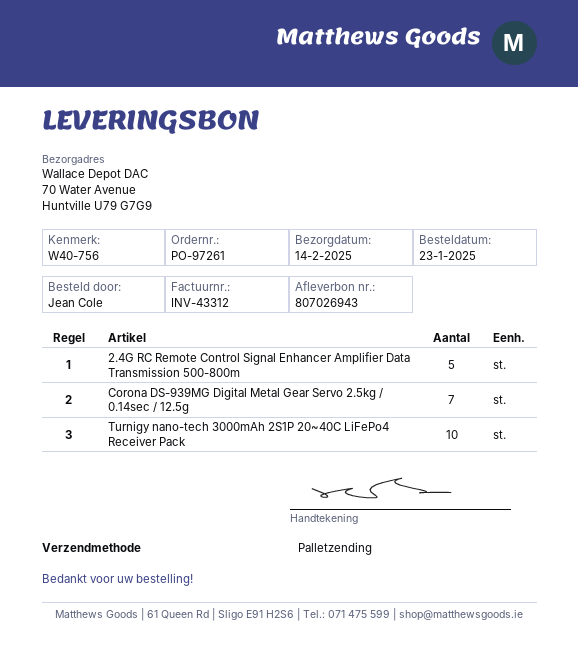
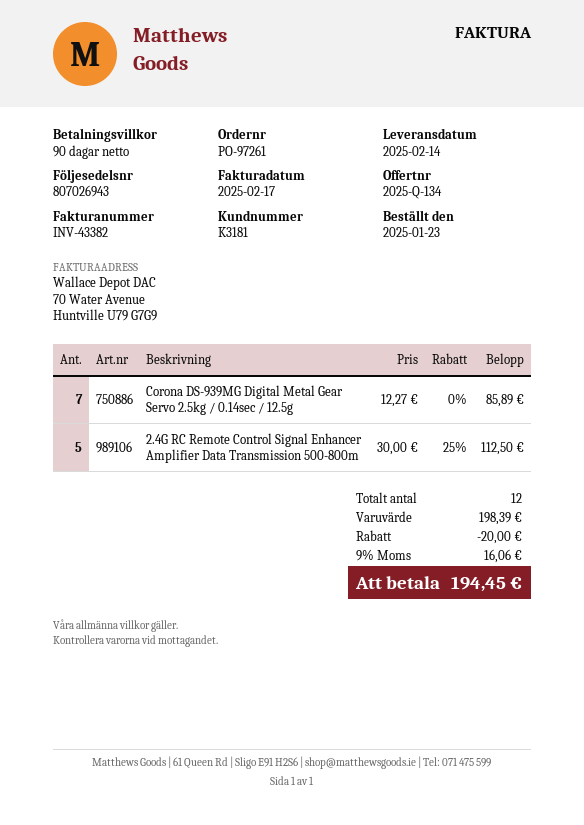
invoice number: INV-43312 -> INV-43382
Turnigy nano-tech 3000mAh 2S1P 20~40C LiFePo4 Receiver Pack: 10 -> none

